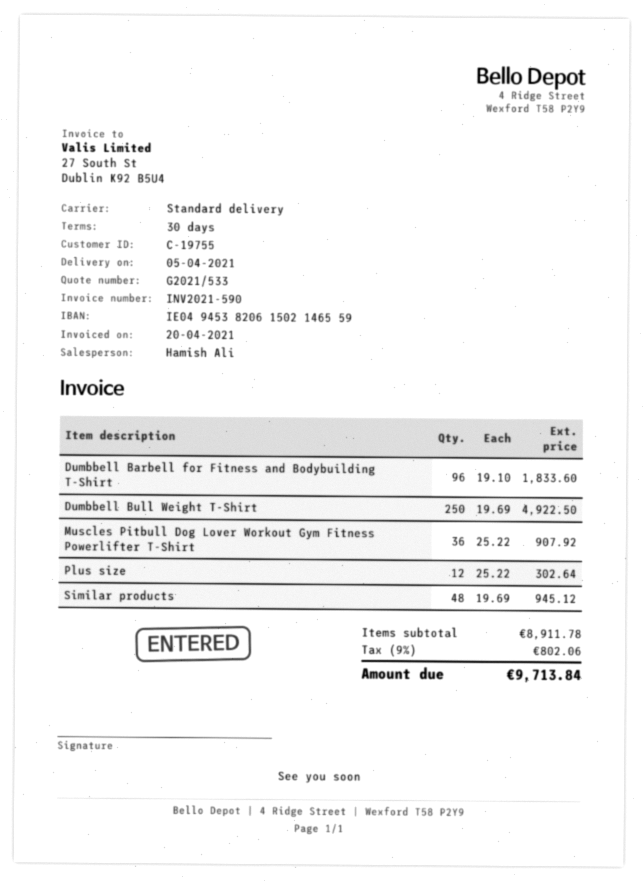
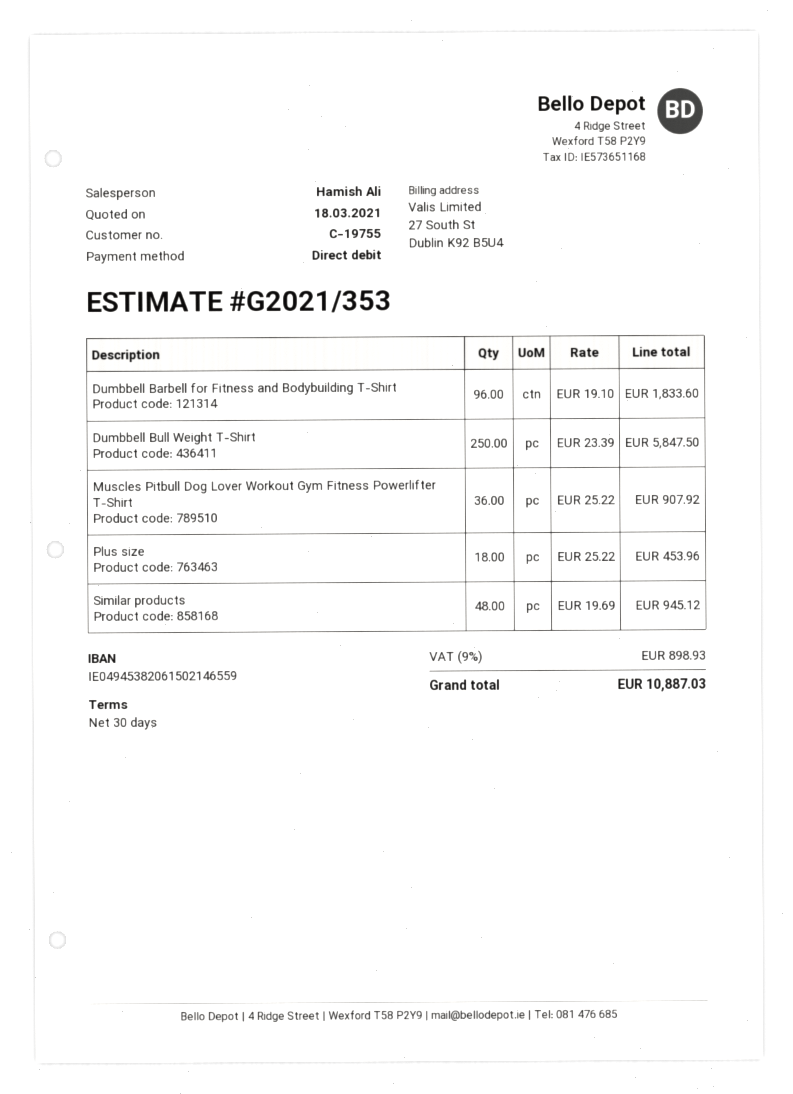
quote number: G2021/533 -> G2021/353
Dumbbell Bull Weight T-Shirt: 250 x 19.69 = 4922.50 -> 250 x 23.39 = 5847.50
Plus size: 12 x 25.22 = 302.64 -> 18 x 25.22 = 453.96
tax: 9% = 802.06 -> 9% = 898.93
total: 9713.84 -> 10887.03

